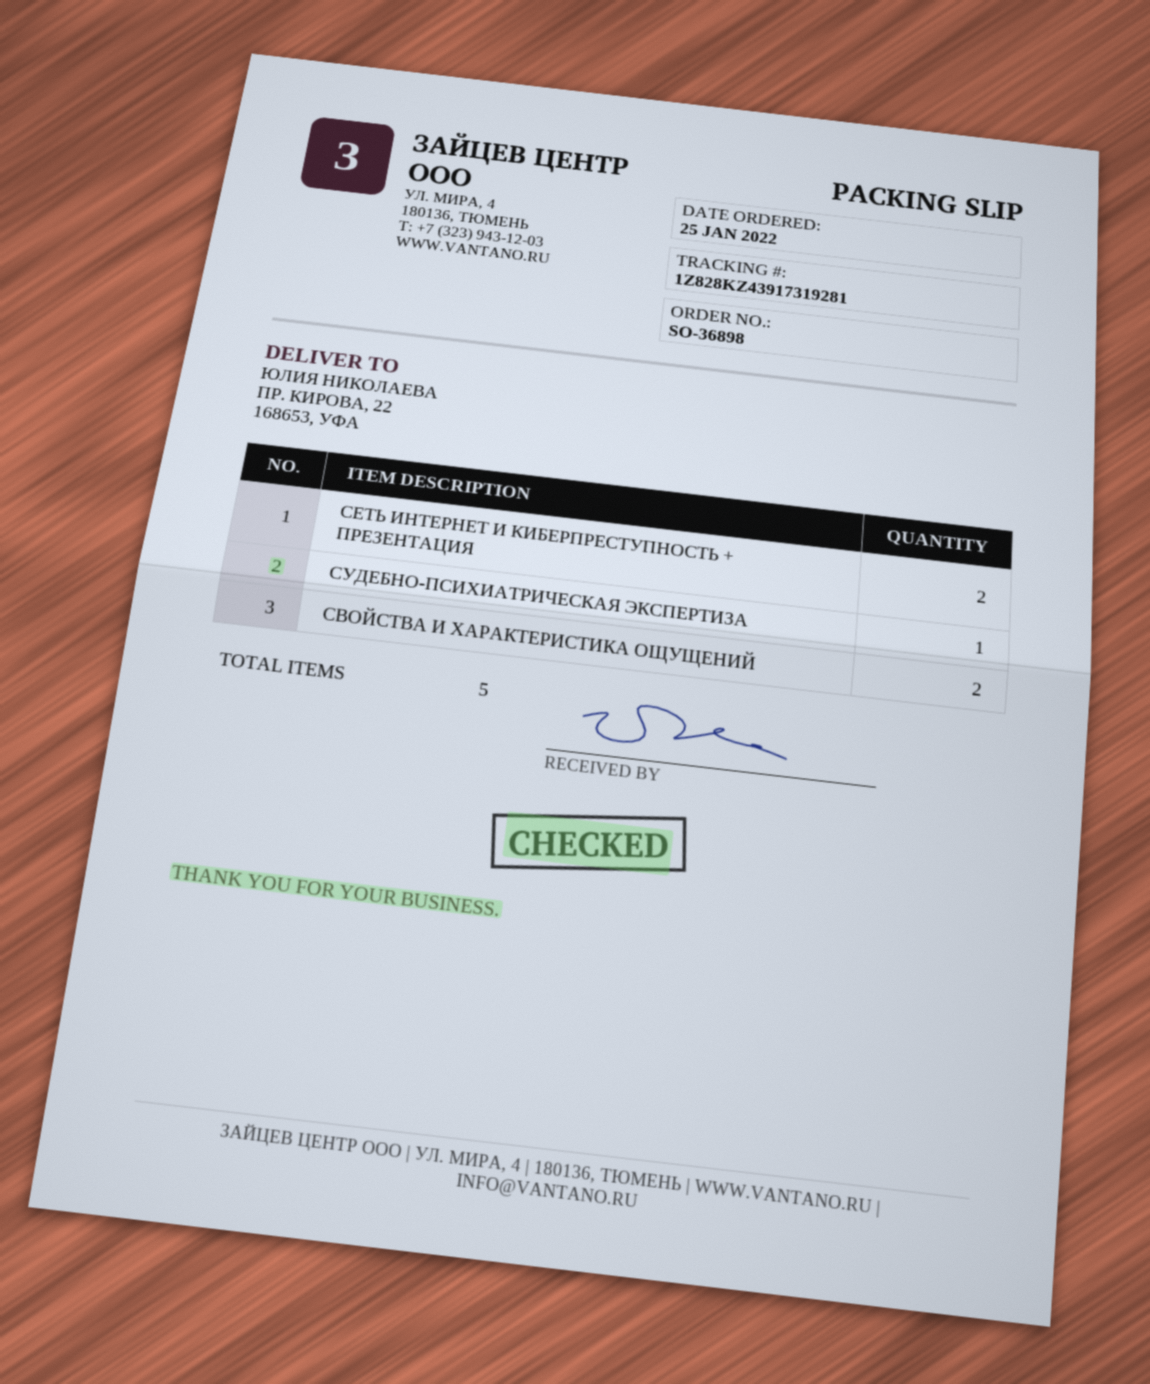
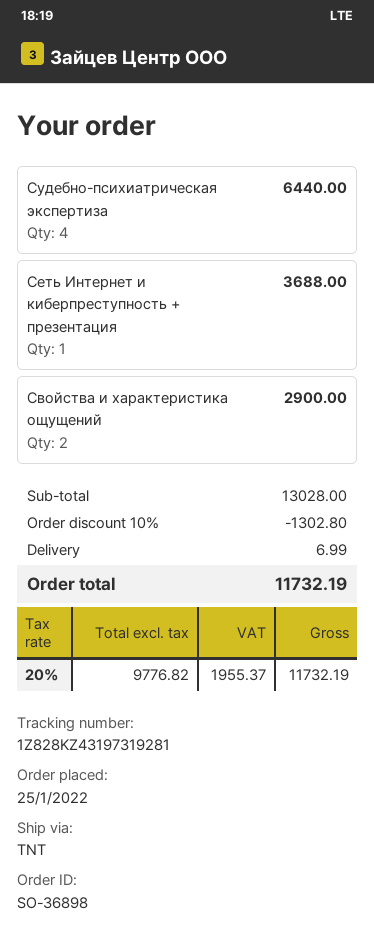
tracking number: 1Z828KZ43917319281 -> 1Z828KZ43197319281
СЕТЬ ИНТЕРНЕТ И КИБЕРПРЕСТУПНОСТЬ + ПРЕЗЕНТАЦИЯ: 2 -> 1
СУДЕБНО-ПСИХИАТРИЧЕСКАЯ ЭКСПЕРТИЗА: 1 -> 4

